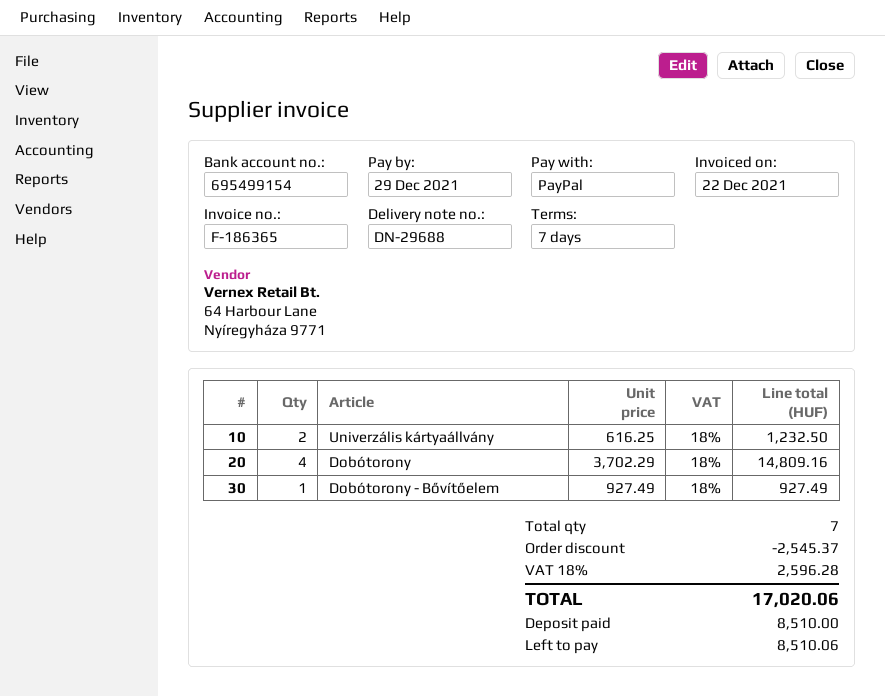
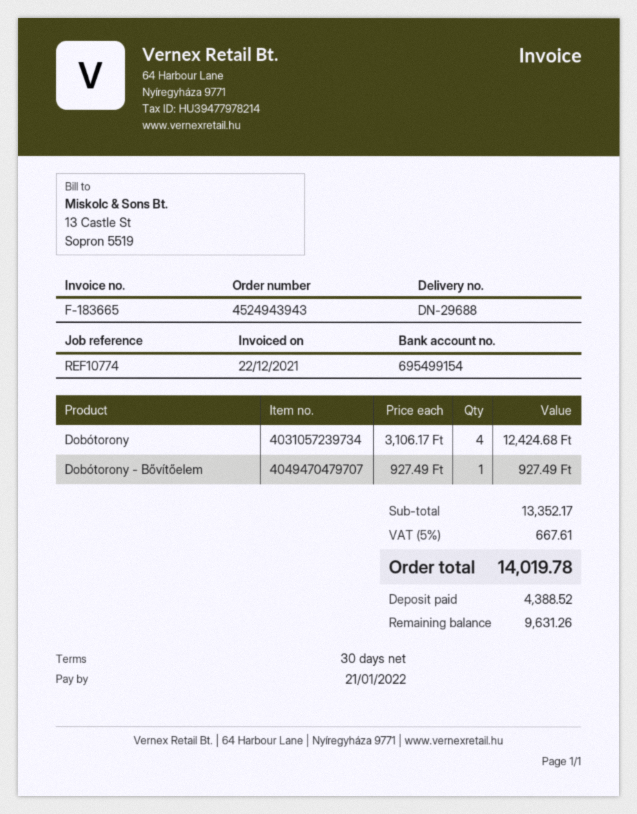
invoice number: F-186365 -> F-183665
payment terms: 7 days -> 30 days
due date: 2021-12-29 -> 2022-01-21
Univerzális kártyaállvány: 2 x 616.25 = 1232.50 -> none
Dobótorony: 4 x 3702.29 = 14809.16 -> 4 x 3106.17 = 12424.68
discount: 2545.37 -> none
tax: 18% = 2596.28 -> 5% = 667.61
total: 17020.06 -> 14019.78
deposit: 8510.00 -> 4388.52
balance: 8510.06 -> 9631.26

